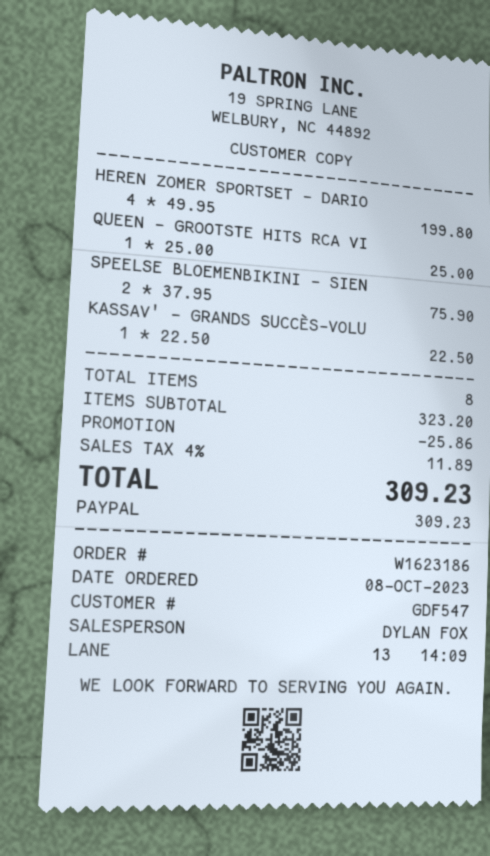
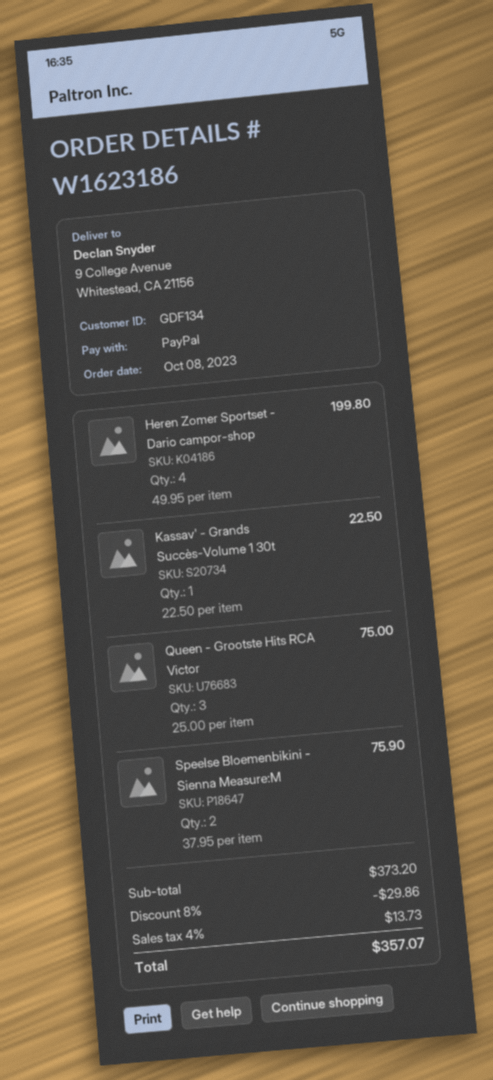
customer number: GDF547 -> GDF134
QUEEN - GROOTSTE HITS RCA VI: 1 x 25.00 = 25.00 -> 3 x 25.00 = 75.00
subtotal: 323.20 -> 373.20
discount: 25.86 -> 29.86
tax: 4% = 11.89 -> 4% = 13.73
total: 309.23 -> 357.07

